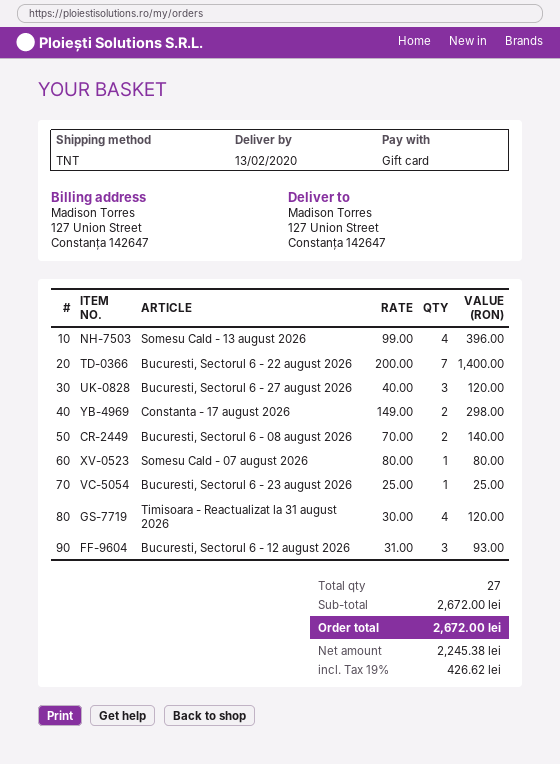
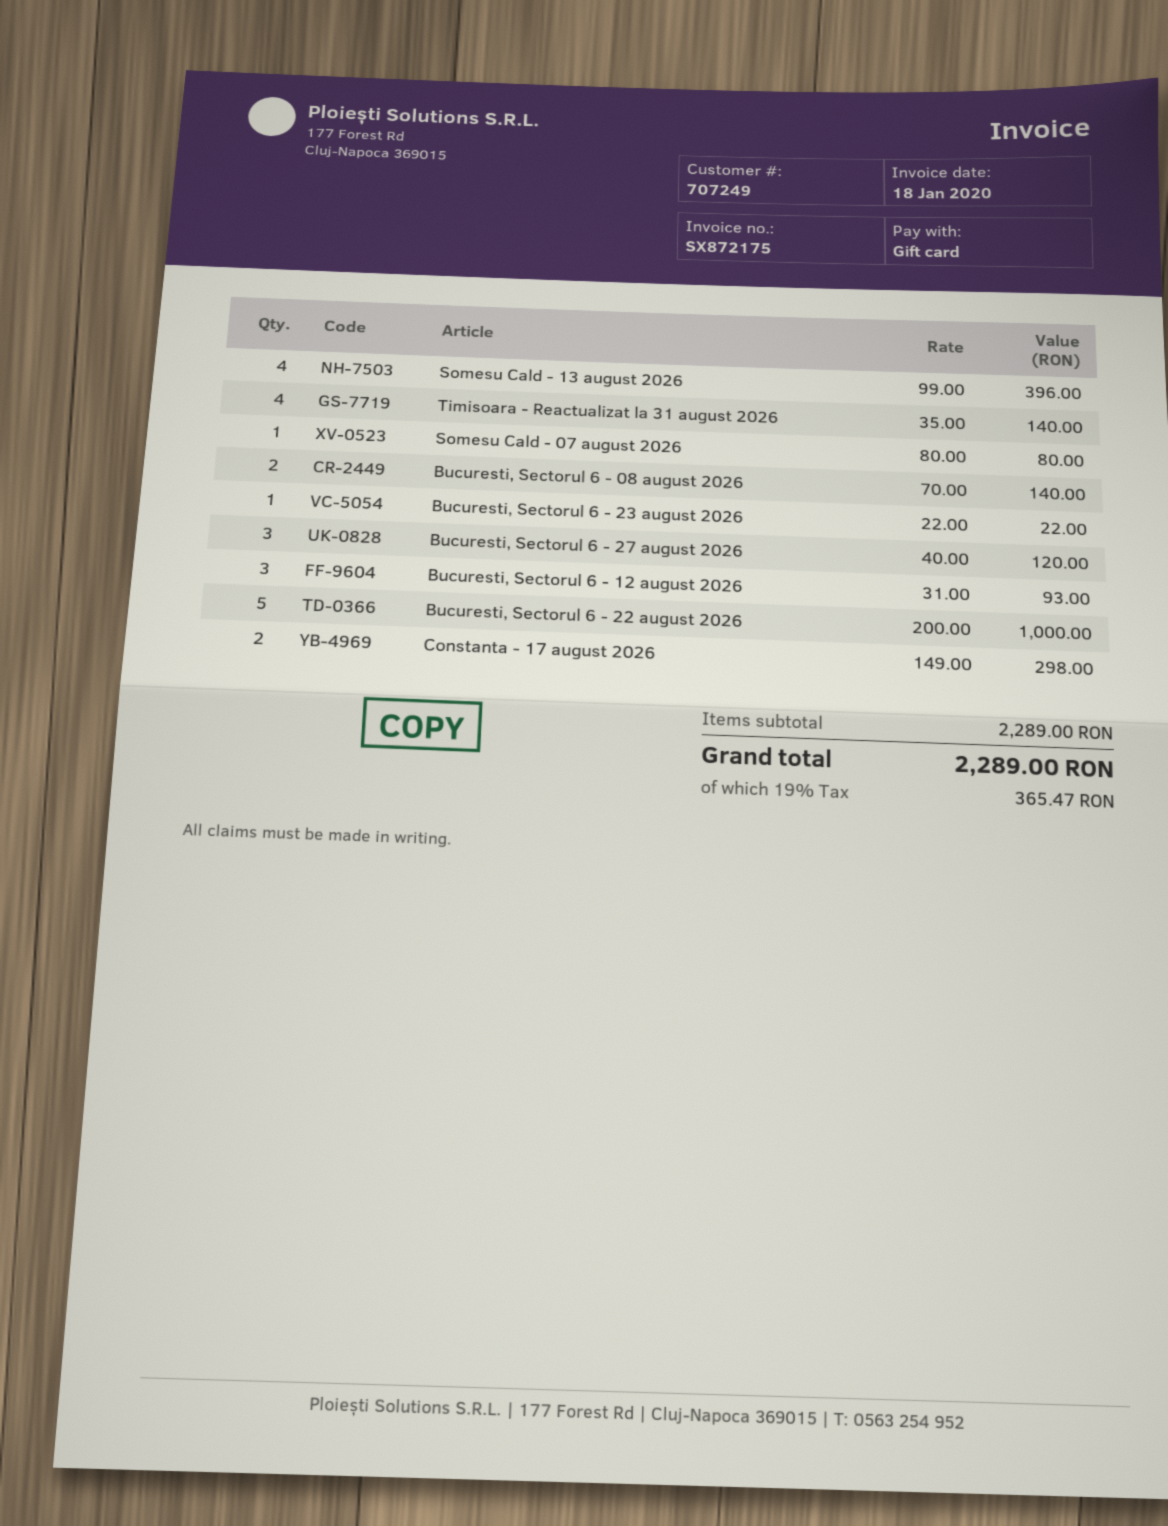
Bucuresti, Sectorul 6 - 22 august 2026: 7 x 200.00 = 1400.00 -> 5 x 200.00 = 1000.00
Bucuresti, Sectorul 6 - 23 august 2026: 1 x 25.00 = 25.00 -> 1 x 22.00 = 22.00
Timisoara - Reactualizat la 31 august 2026: 4 x 30.00 = 120.00 -> 4 x 35.00 = 140.00
subtotal: 2672.00 -> 2289.00
tax: 19% = 426.62 -> 19% = 365.47
total: 2672.00 -> 2289.00

